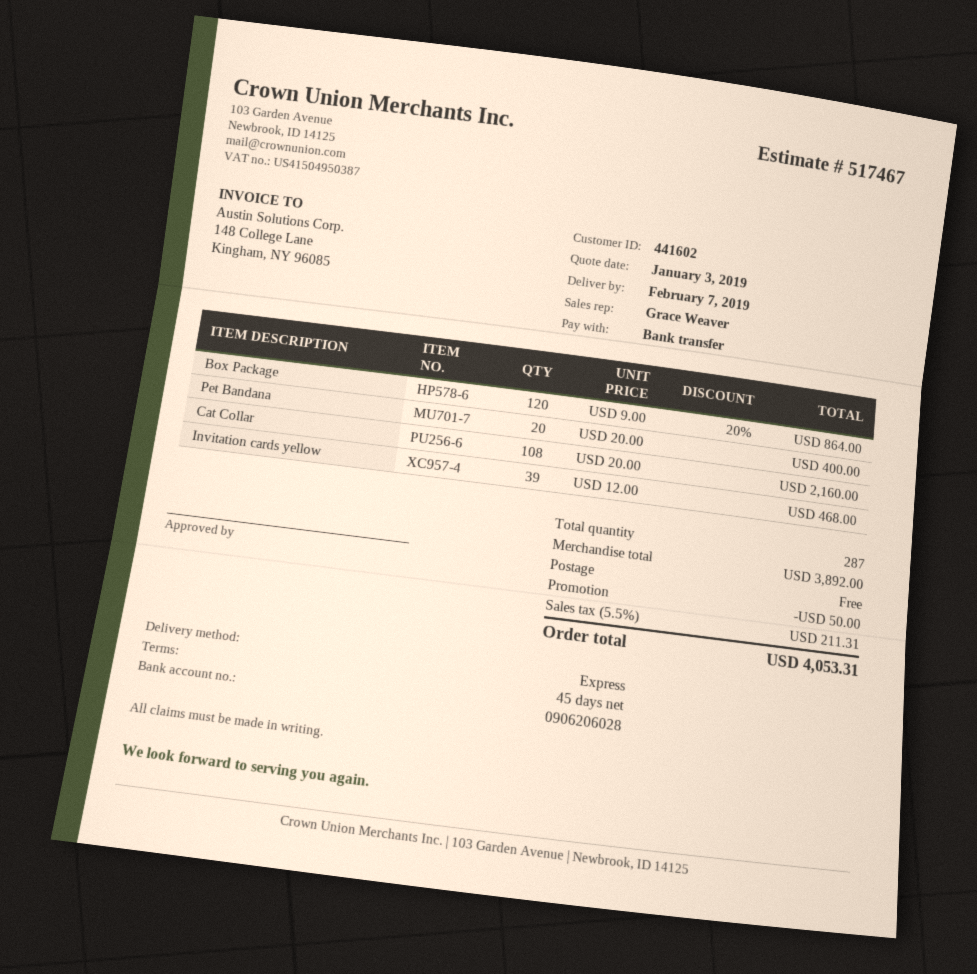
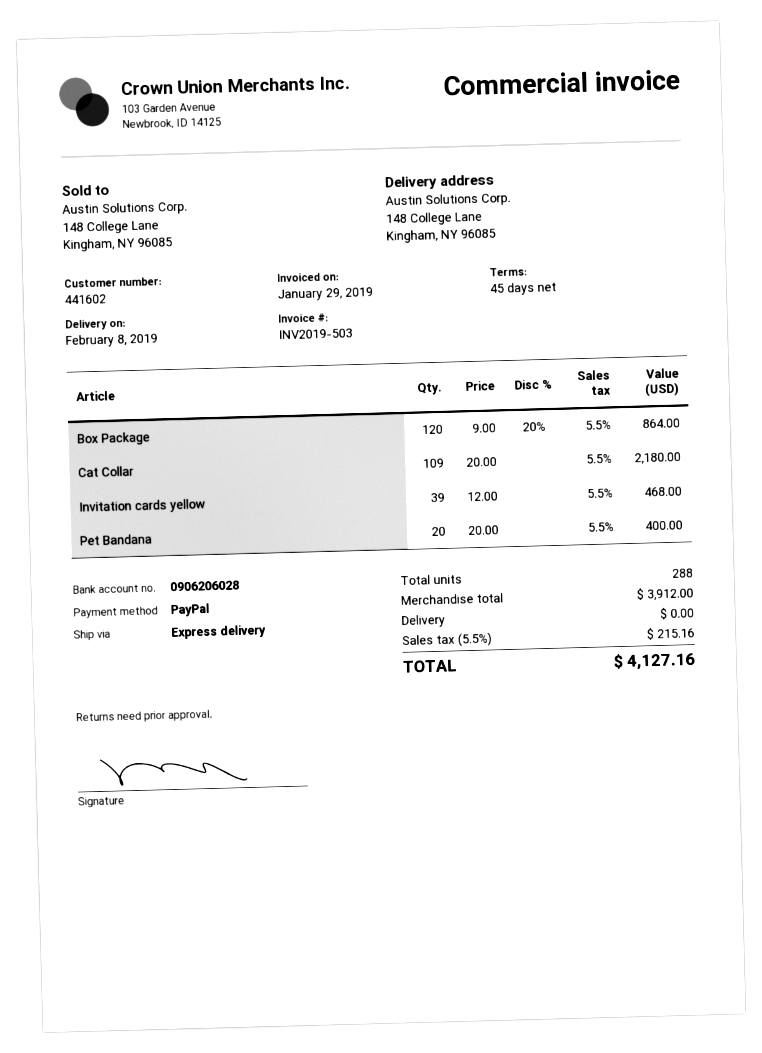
delivery date: 2019-02-07 -> 2019-02-08
payment method: bank transfer -> PayPal
Cat Collar: 108 x 20.00 = 2160.00 -> 109 x 20.00 = 2180.00
total quantity: 287 -> 288
subtotal: 3892.00 -> 3912.00
discount: 50.00 -> none
tax: 5.5% = 211.31 -> 5.5% = 215.16
total: 4053.31 -> 4127.16

